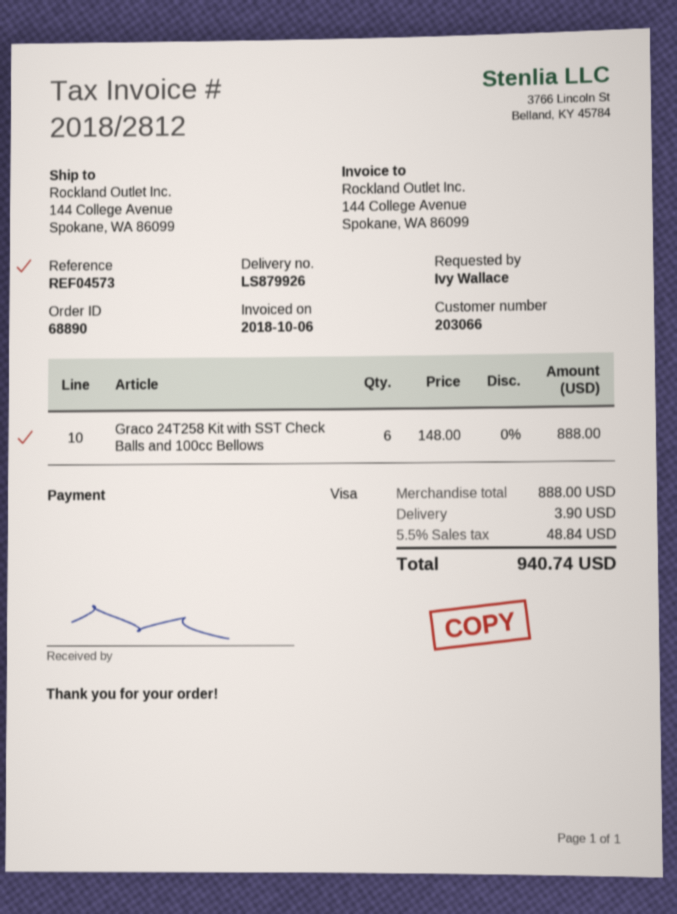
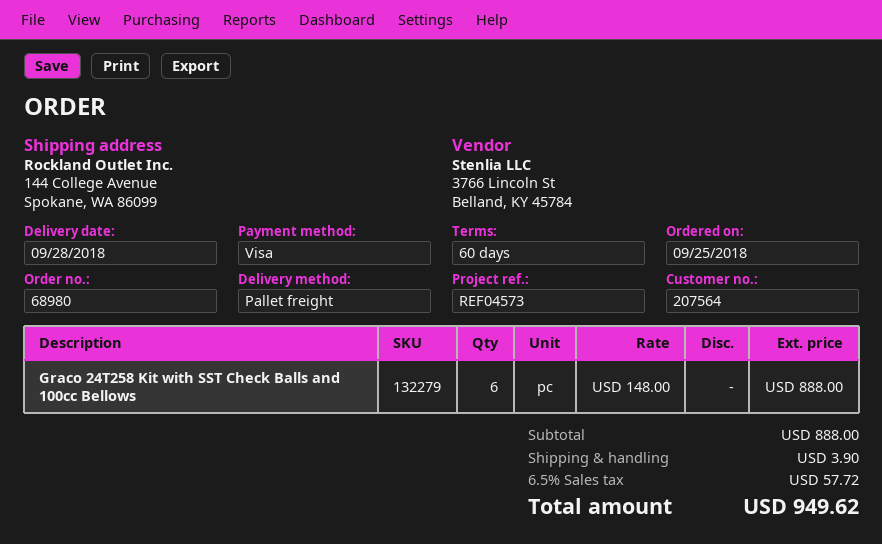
order number: 68890 -> 68980
customer number: 203066 -> 207564
tax: 5.5% = 48.84 -> 6.5% = 57.72
total: 940.74 -> 949.62

